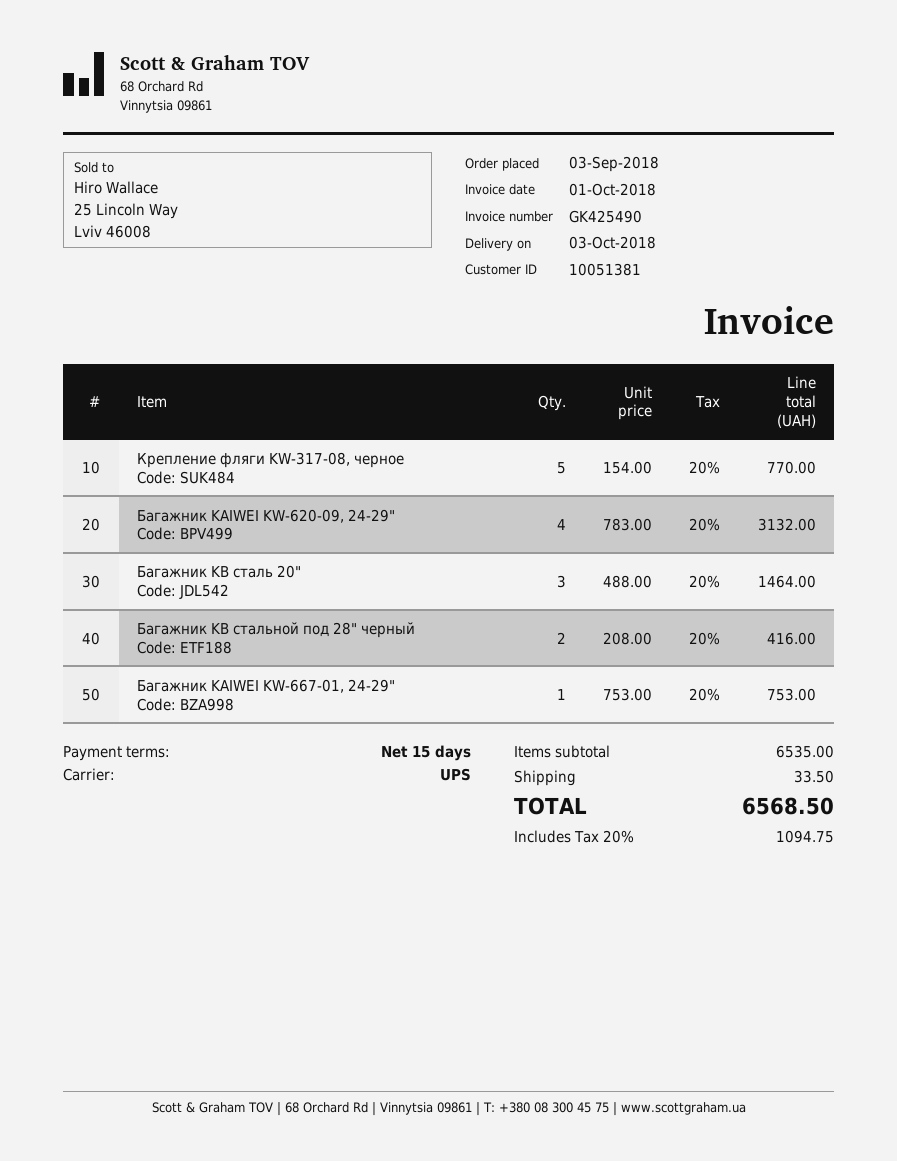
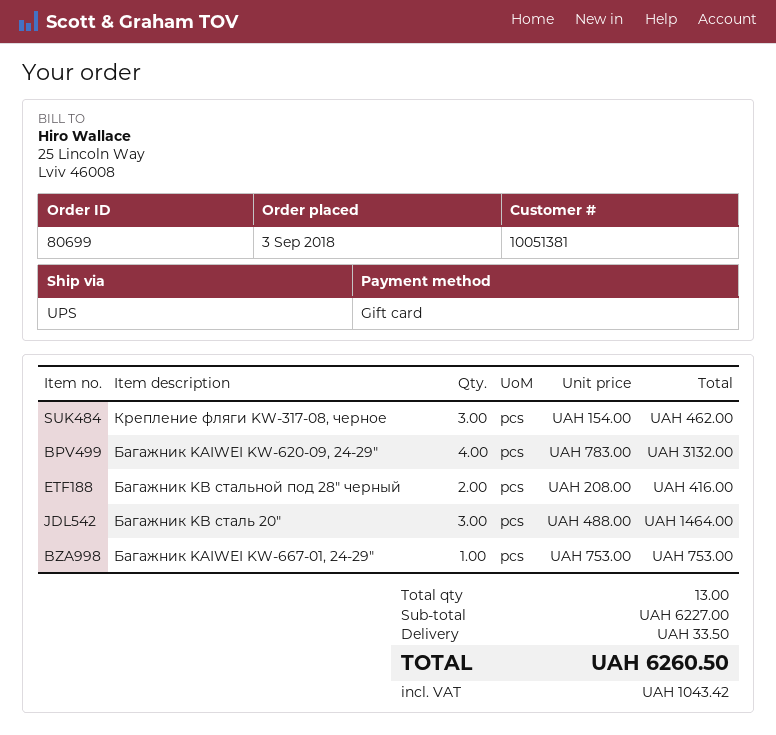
Крепление фляги KW-317-08, черное: 5 x 154.00 = 770.00 -> 3 x 154.00 = 462.00
subtotal: 6535.00 -> 6227.00
tax: 1094.75 -> 1043.42
total: 6568.50 -> 6260.50

